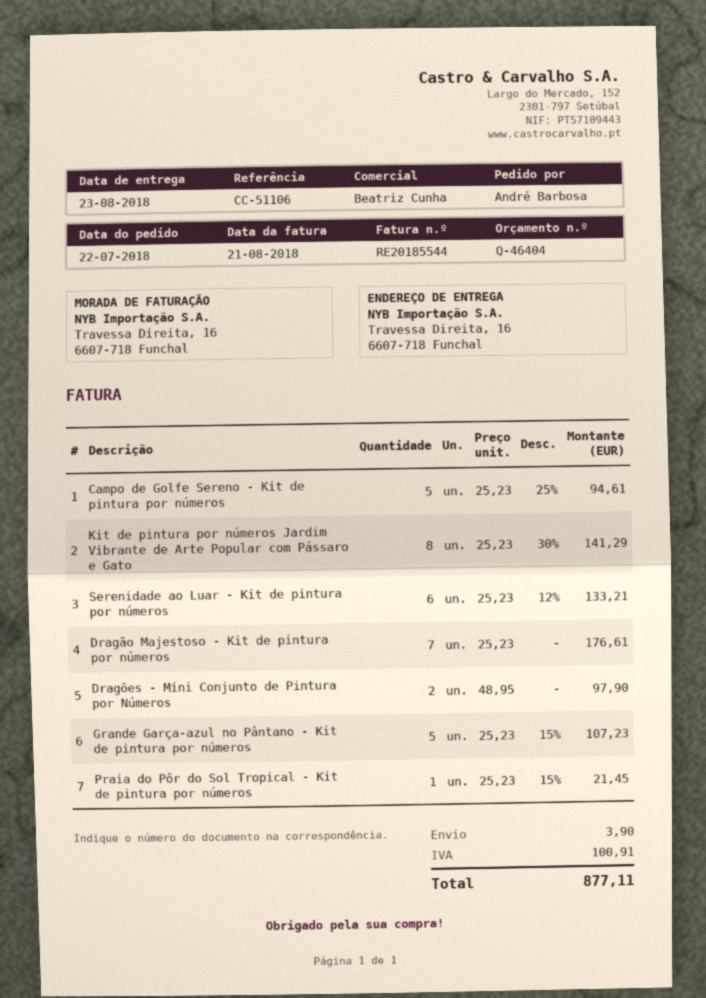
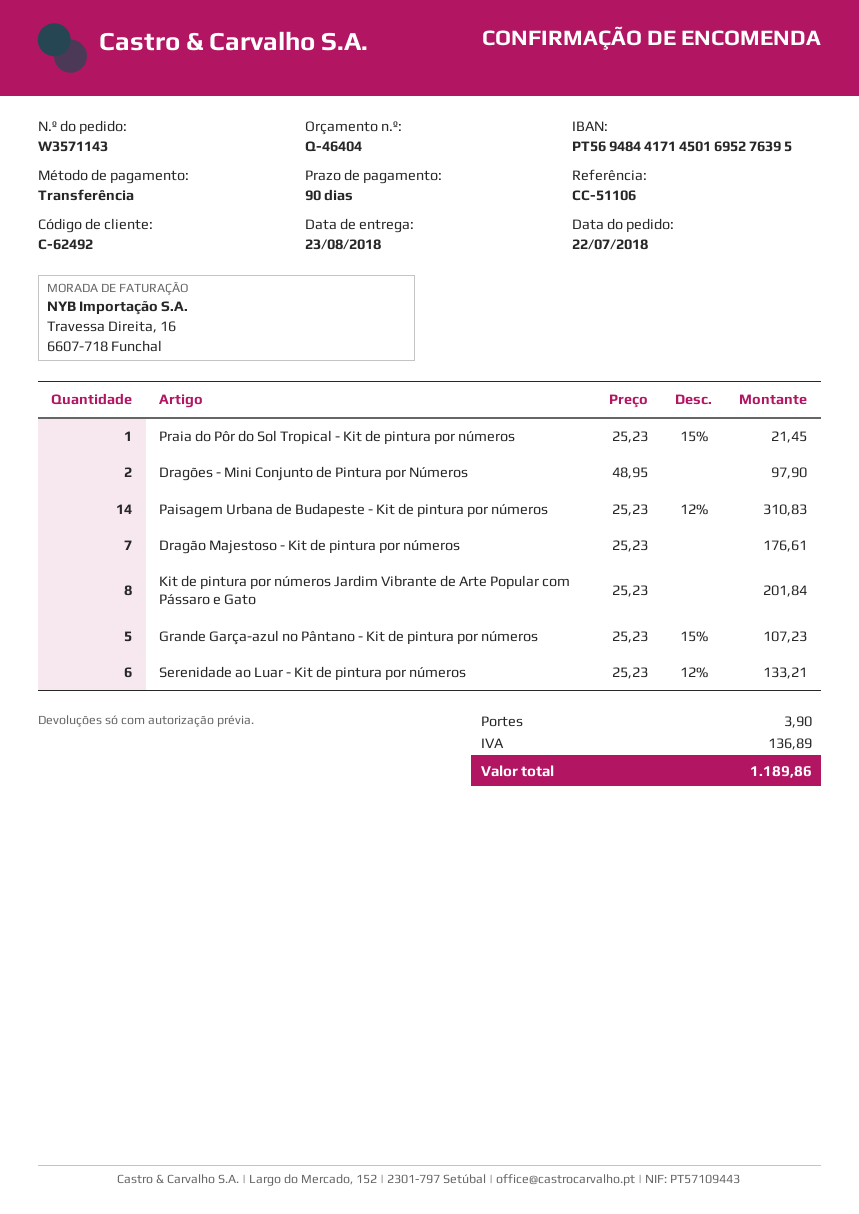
Campo de Golfe Sereno - Kit de pintura por números: 5 x 25.23 - 25% = 94.61 -> none
Kit de pintura por números Jardim Vibrante de Arte Popular com Pássaro e Gato: 8 x 25.23 - 30% = 141.29 -> 8 x 25.23 = 201.84
Paisagem Urbana de Budapeste - Kit de pintura por números: none -> 14 x 25.23 - 12% = 310.83
tax: 100.91 -> 136.89
total: 877.11 -> 1189.86

